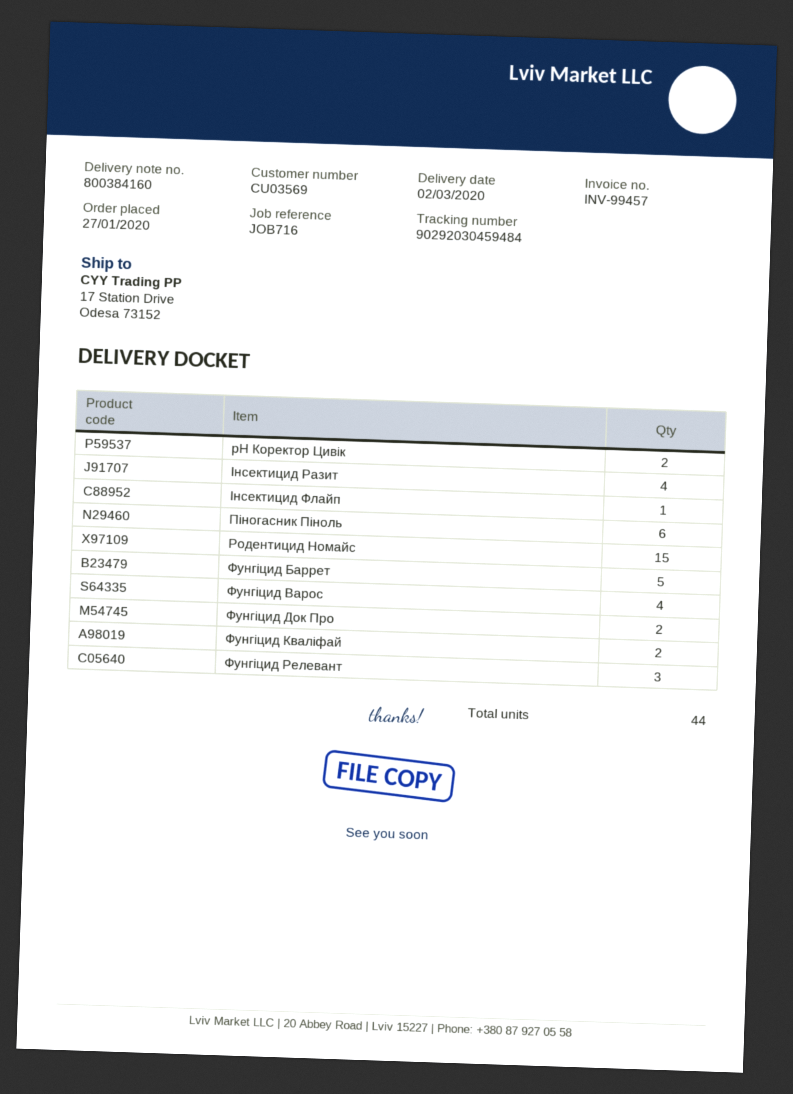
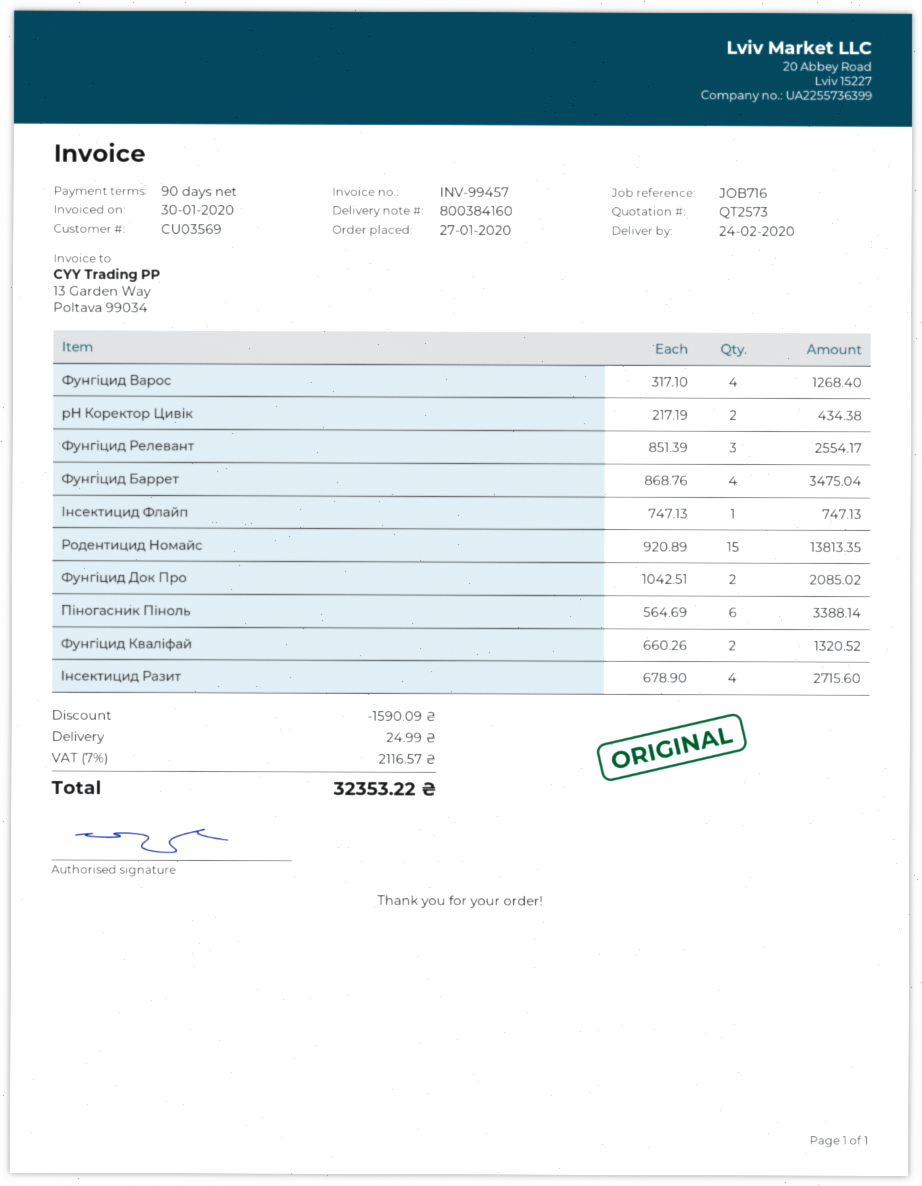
delivery date: 2020-03-02 -> 2020-02-24
Фунгіцид Баррет: 5 -> 4

